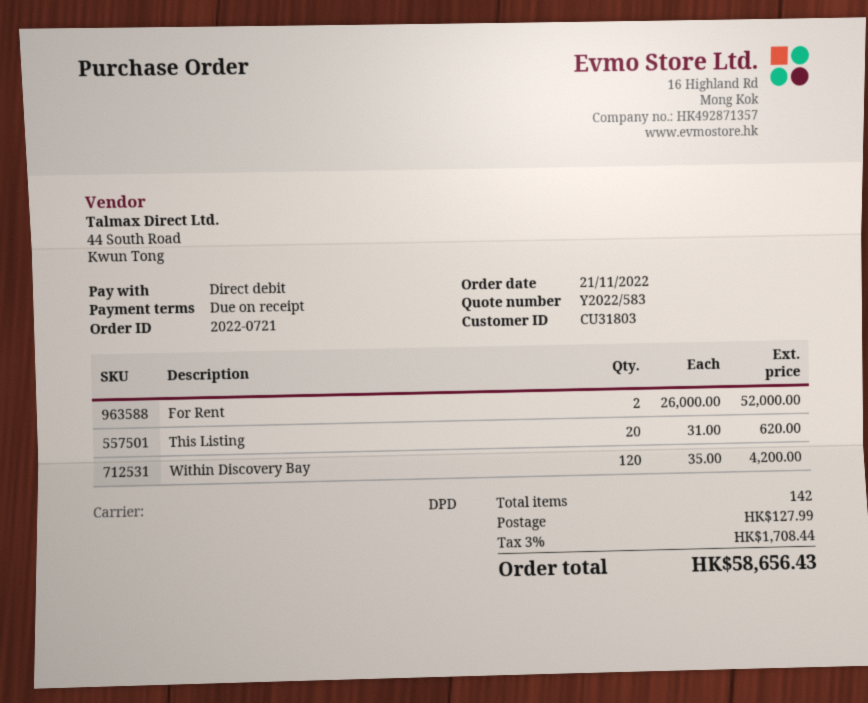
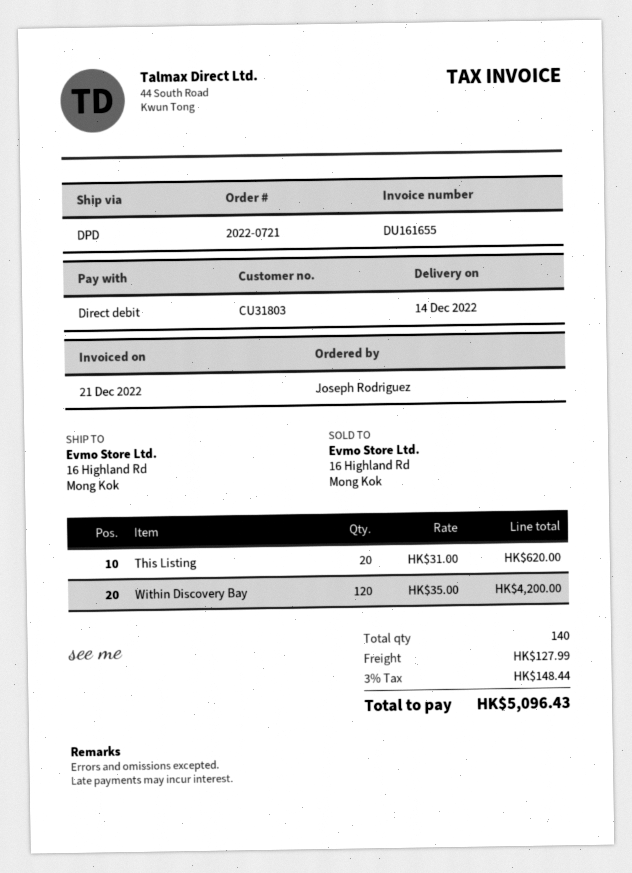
For Rent: 2 x 26000.00 = 52000.00 -> none
total quantity: 142 -> 140
tax: 3% = 1708.44 -> 3% = 148.44
total: 58656.43 -> 5096.43

